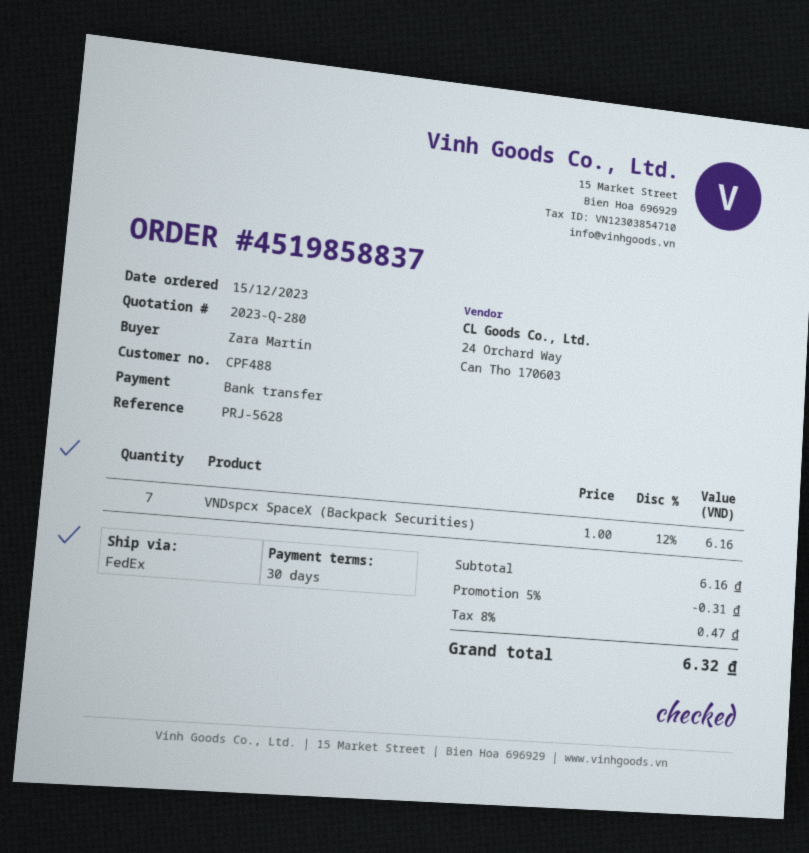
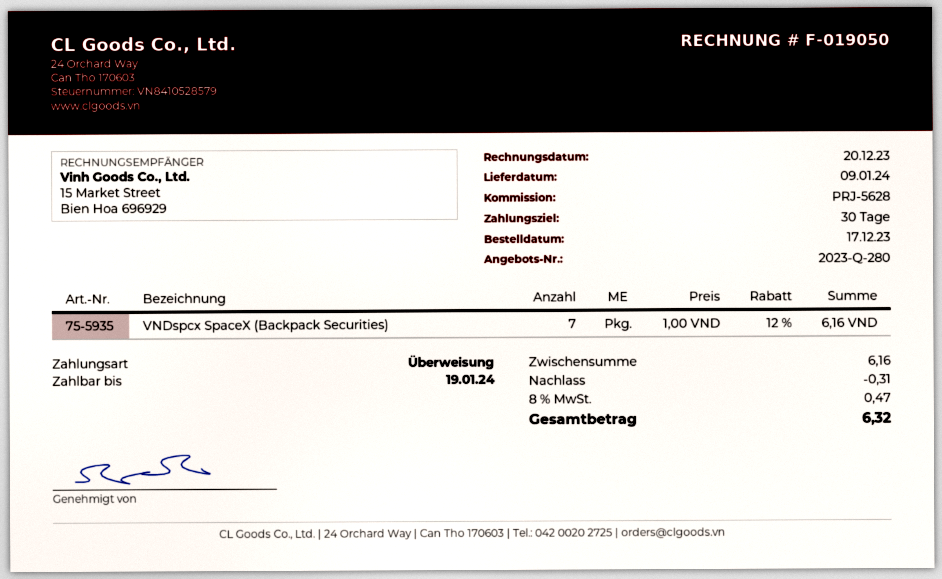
order date: 2023-12-15 -> 2023-12-17

